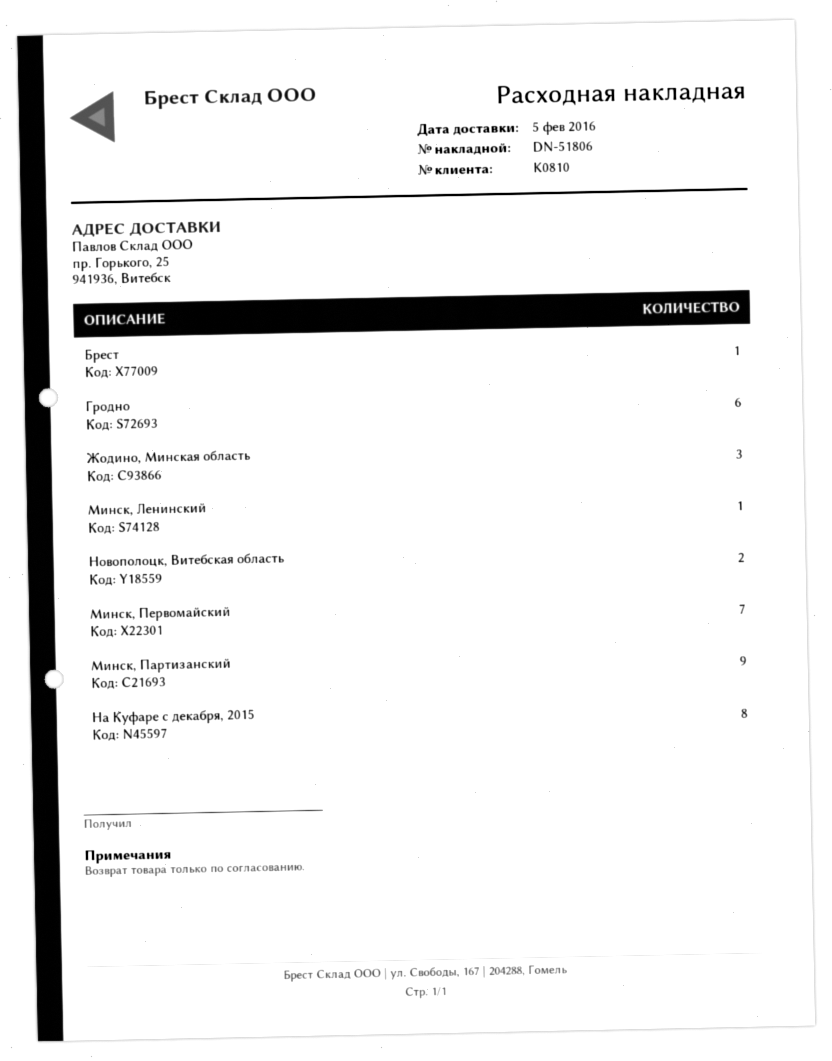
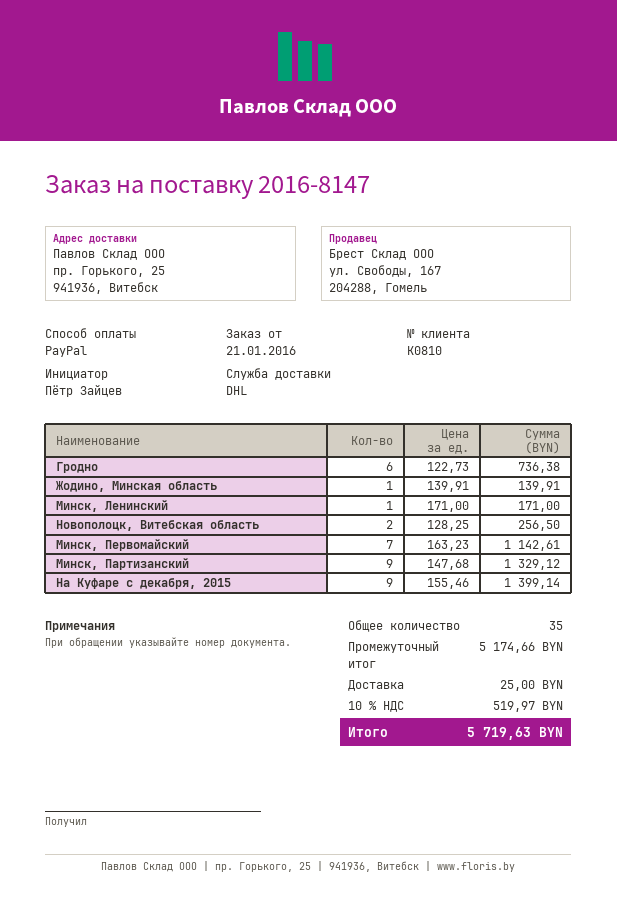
Брест: 1 -> none
Жодино, Минская область: 3 -> 1
На Куфаре с декабря, 2015: 8 -> 9

